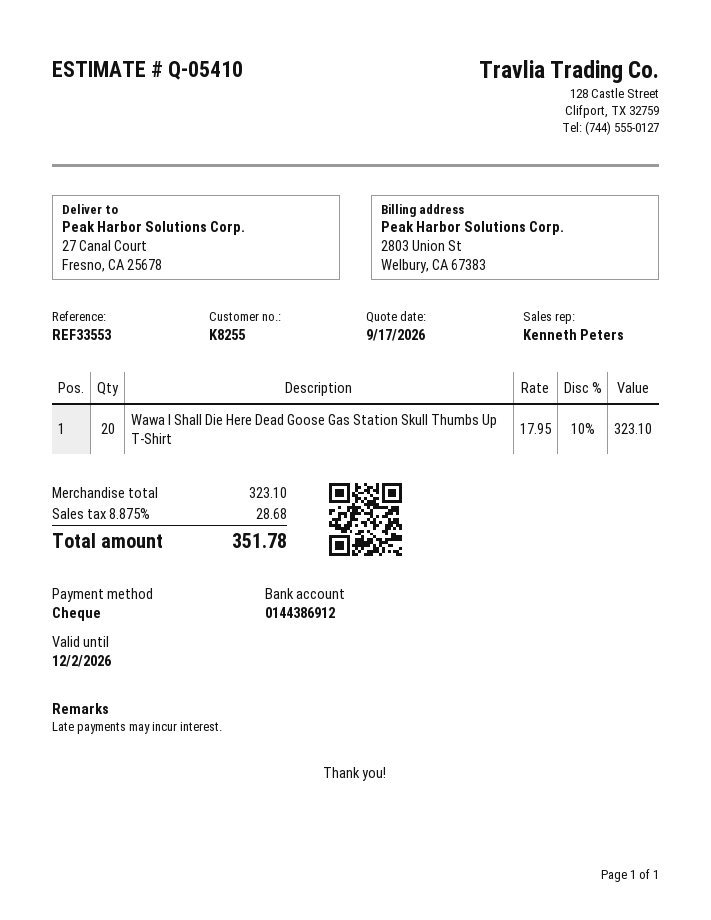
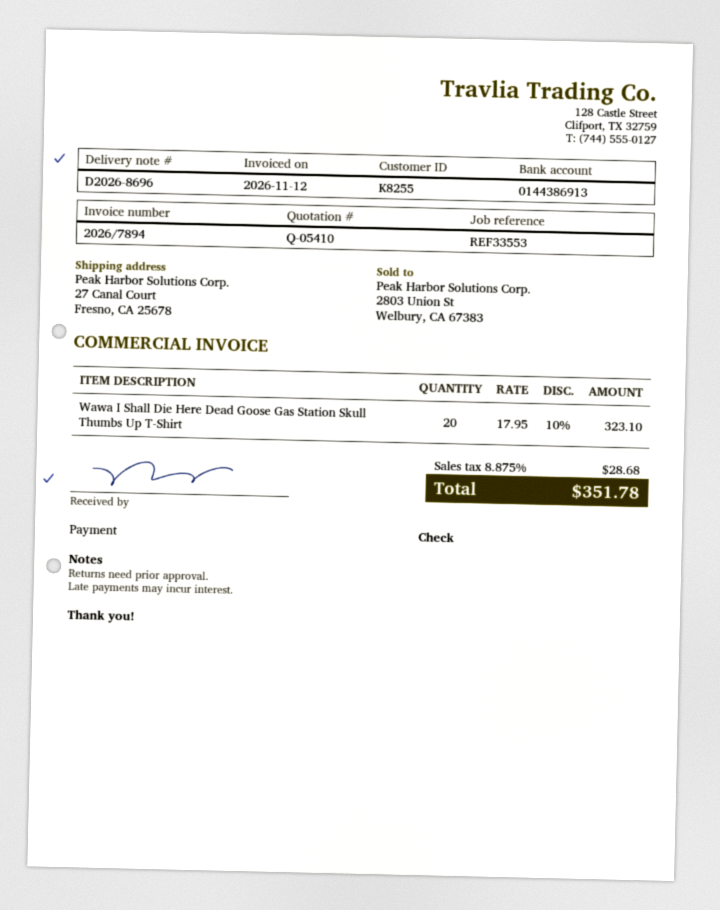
bank account: 0144386912 -> 0144386913

